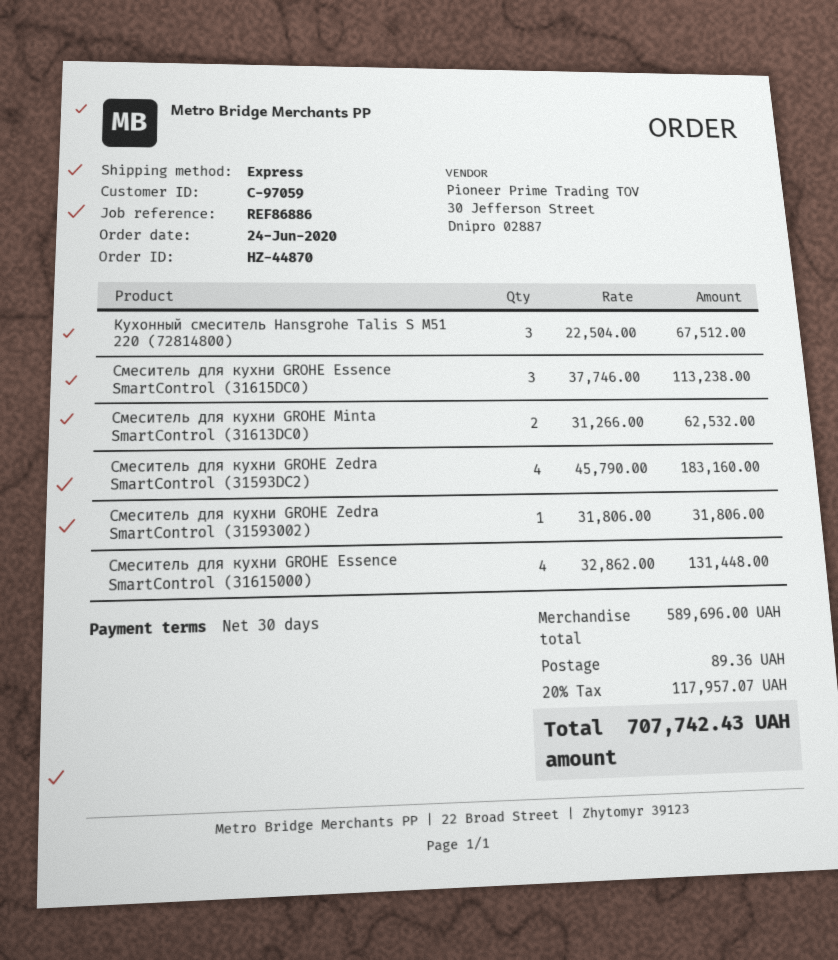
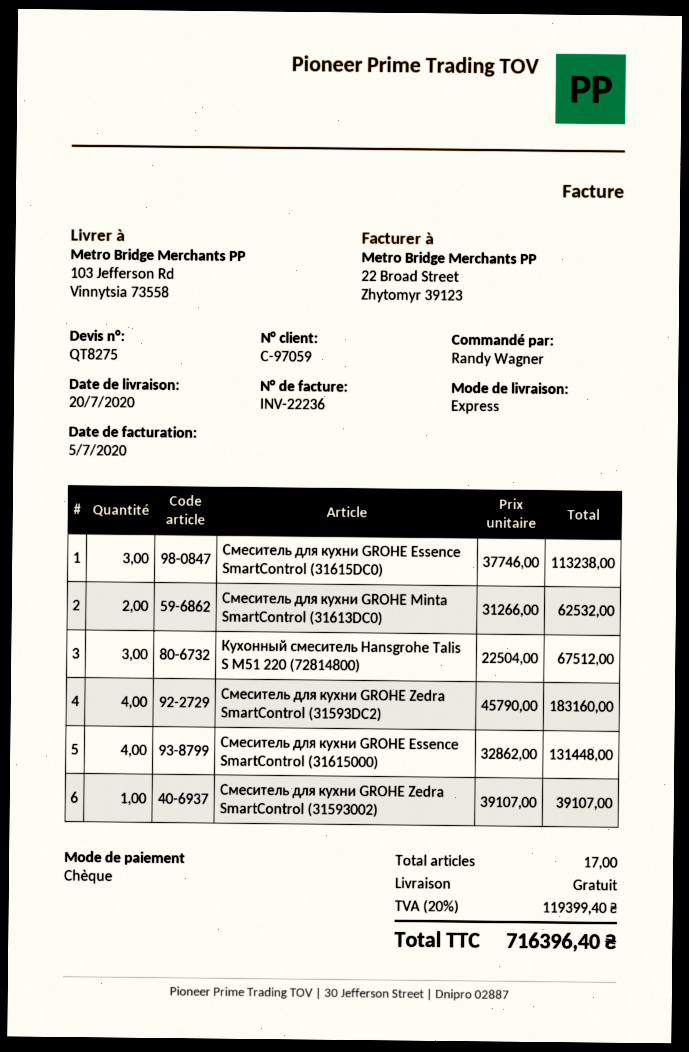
Смеситель для кухни GROHE Zedra SmartControl (31593002): 1 x 31806.00 = 31806.00 -> 1 x 39107.00 = 39107.00
shipping: 89.36 -> 0.00
tax: 20% = 117957.07 -> 20% = 119399.40
total: 707742.43 -> 716396.40

